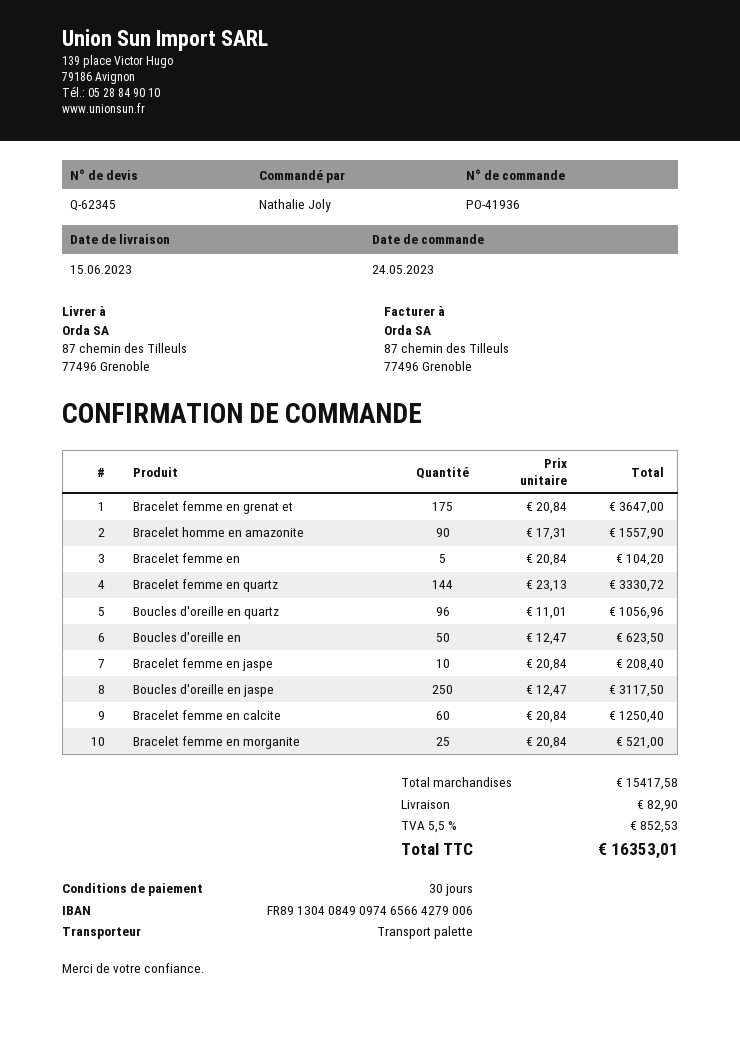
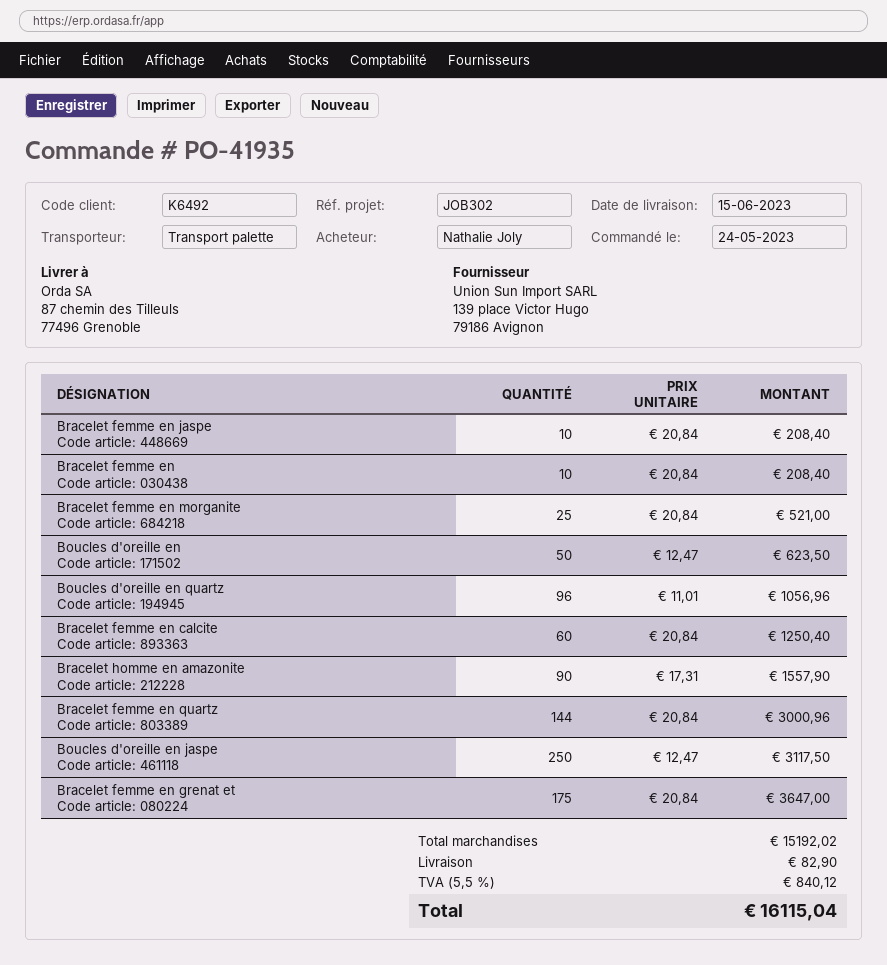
order number: PO-41936 -> PO-41935
Bracelet femme en: 5 x 20.84 = 104.20 -> 10 x 20.84 = 208.40
Bracelet femme en quartz: 144 x 23.13 = 3330.72 -> 144 x 20.84 = 3000.96
subtotal: 15417.58 -> 15192.02
tax: 5.5% = 852.53 -> 5.5% = 840.12
total: 16353.01 -> 16115.04

